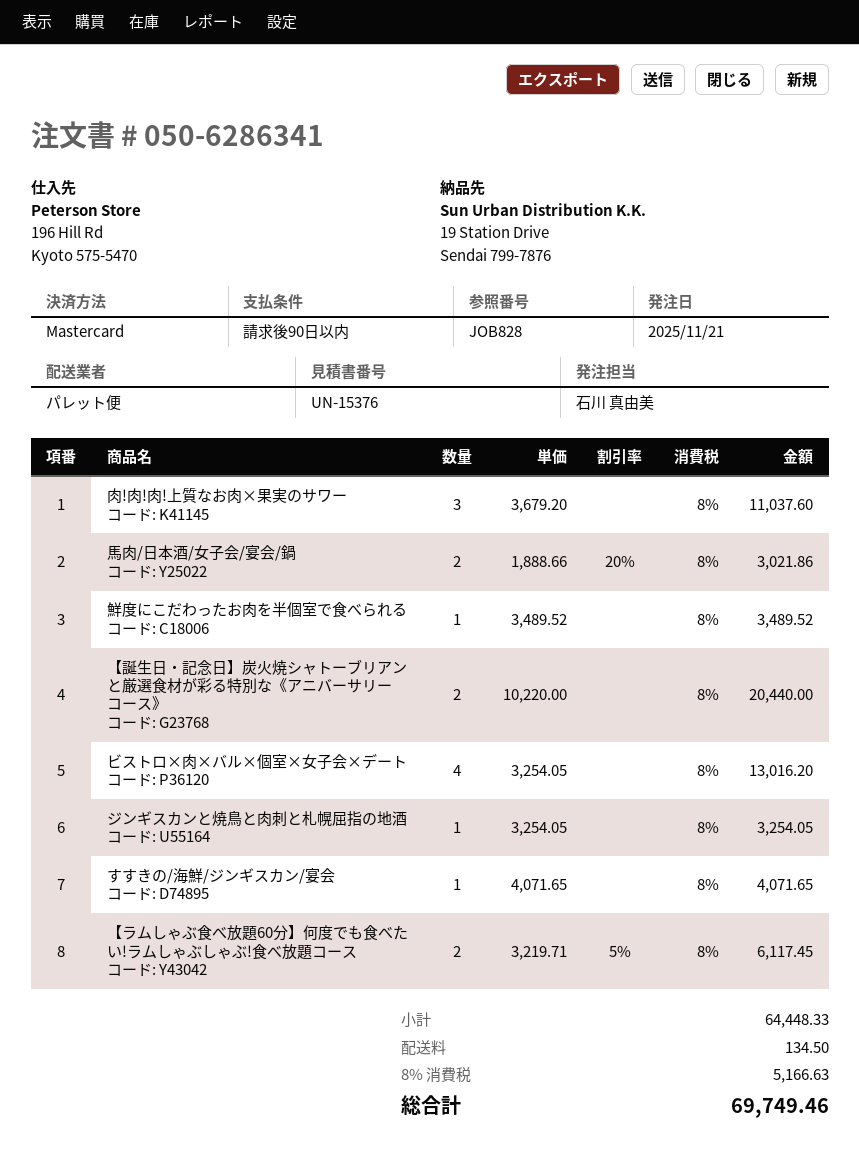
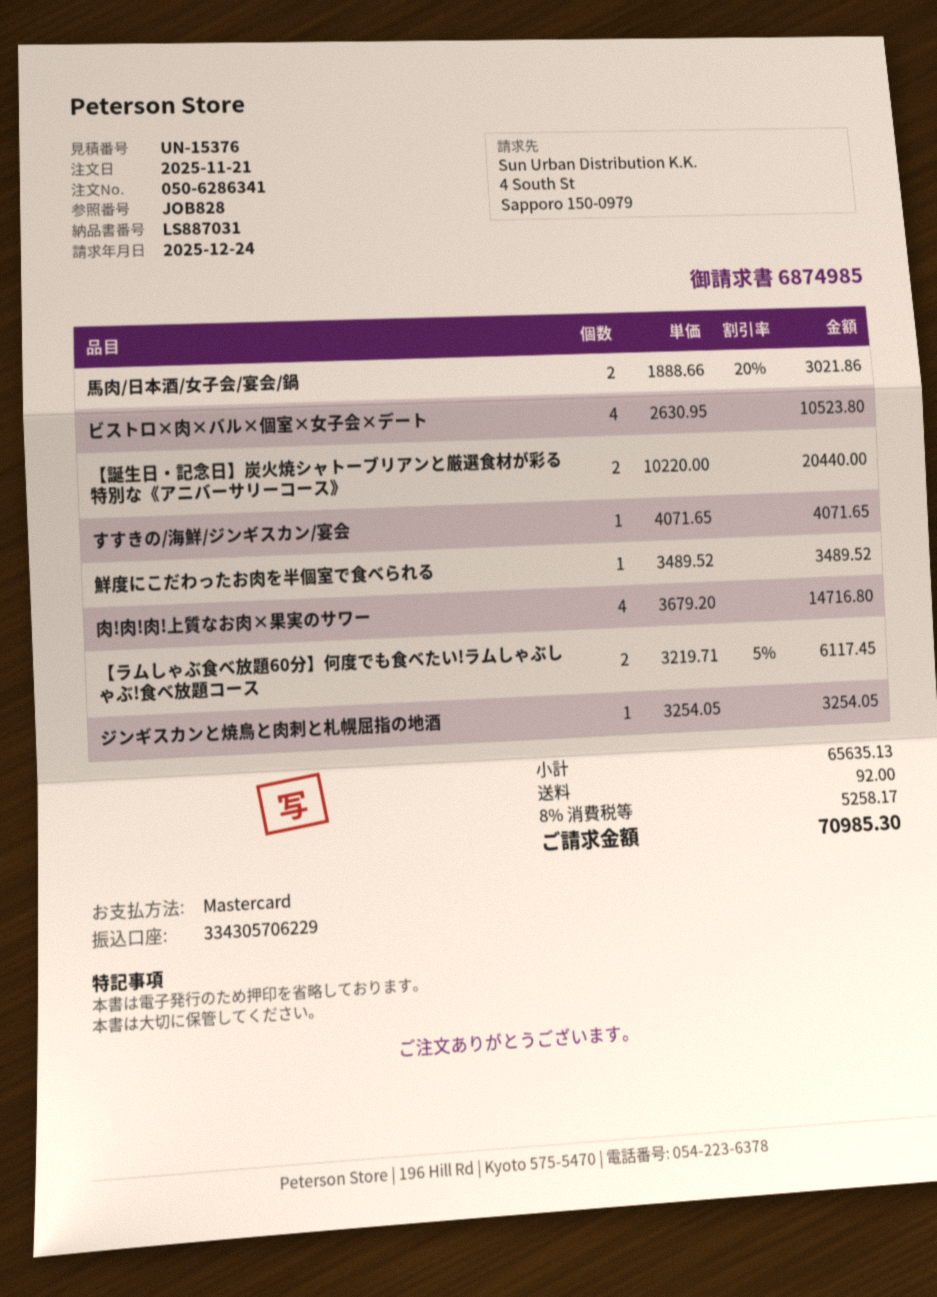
肉!肉!肉!上質なお肉×果実のサワー: 3 x 3679.20 = 11037.60 -> 4 x 3679.20 = 14716.80
ビストロ×肉×バル×個室×女子会×デート: 4 x 3254.05 = 13016.20 -> 4 x 2630.95 = 10523.80
subtotal: 64448.33 -> 65635.13
shipping: 134.50 -> 92.00
tax: 8% = 5166.63 -> 8% = 5258.17
total: 69749.46 -> 70985.30

